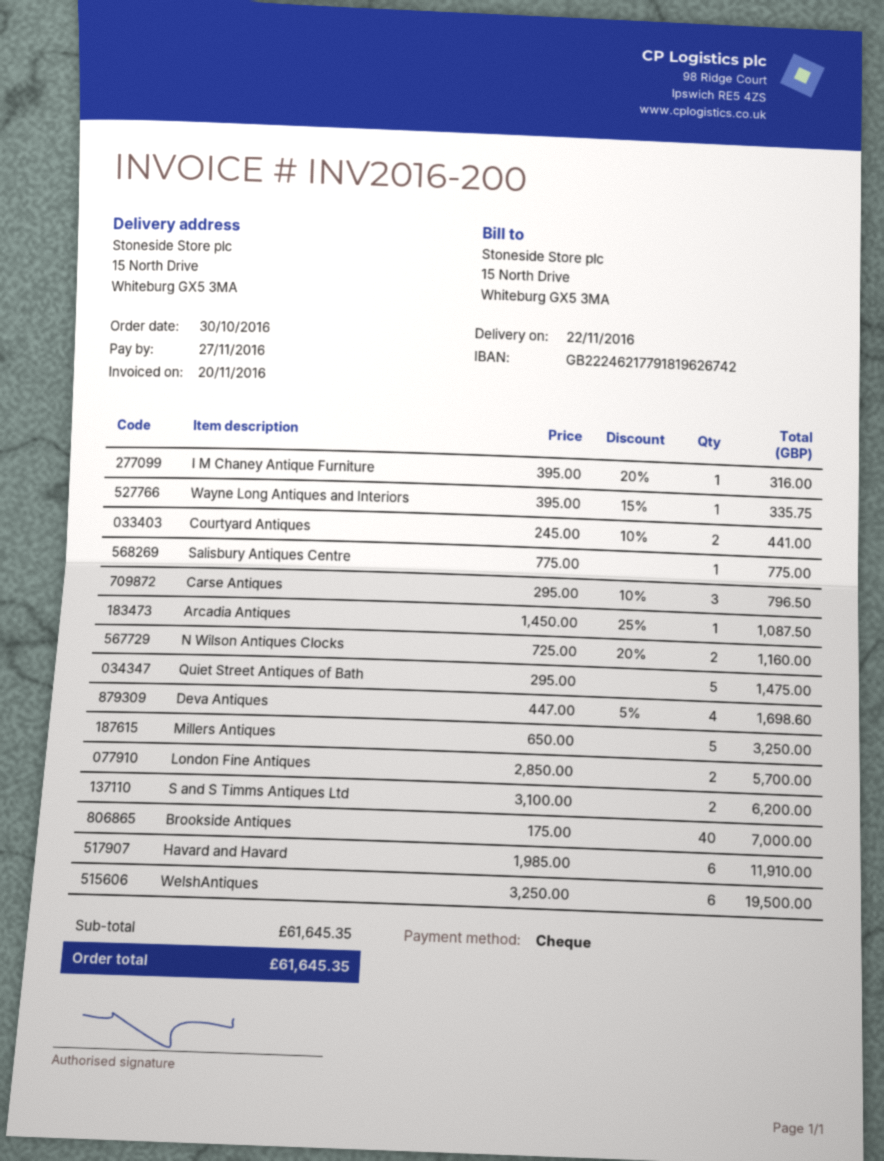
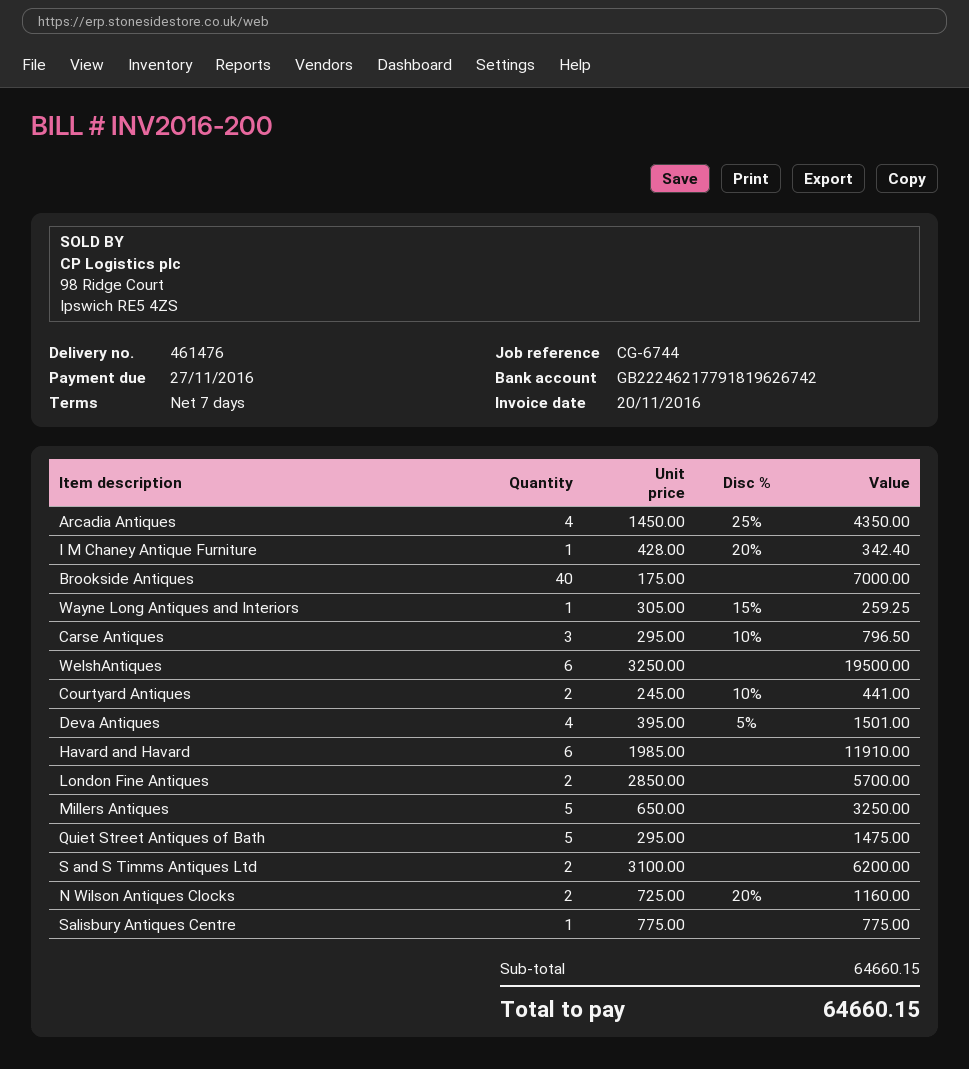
I M Chaney Antique Furniture: 1 x 395.00 - 20% = 316.00 -> 1 x 428.00 - 20% = 342.40
Wayne Long Antiques and Interiors: 1 x 395.00 - 15% = 335.75 -> 1 x 305.00 - 15% = 259.25
Arcadia Antiques: 1 x 1450.00 - 25% = 1087.50 -> 4 x 1450.00 - 25% = 4350.00
Deva Antiques: 4 x 447.00 - 5% = 1698.60 -> 4 x 395.00 - 5% = 1501.00
subtotal: 61645.35 -> 64660.15
total: 61645.35 -> 64660.15

